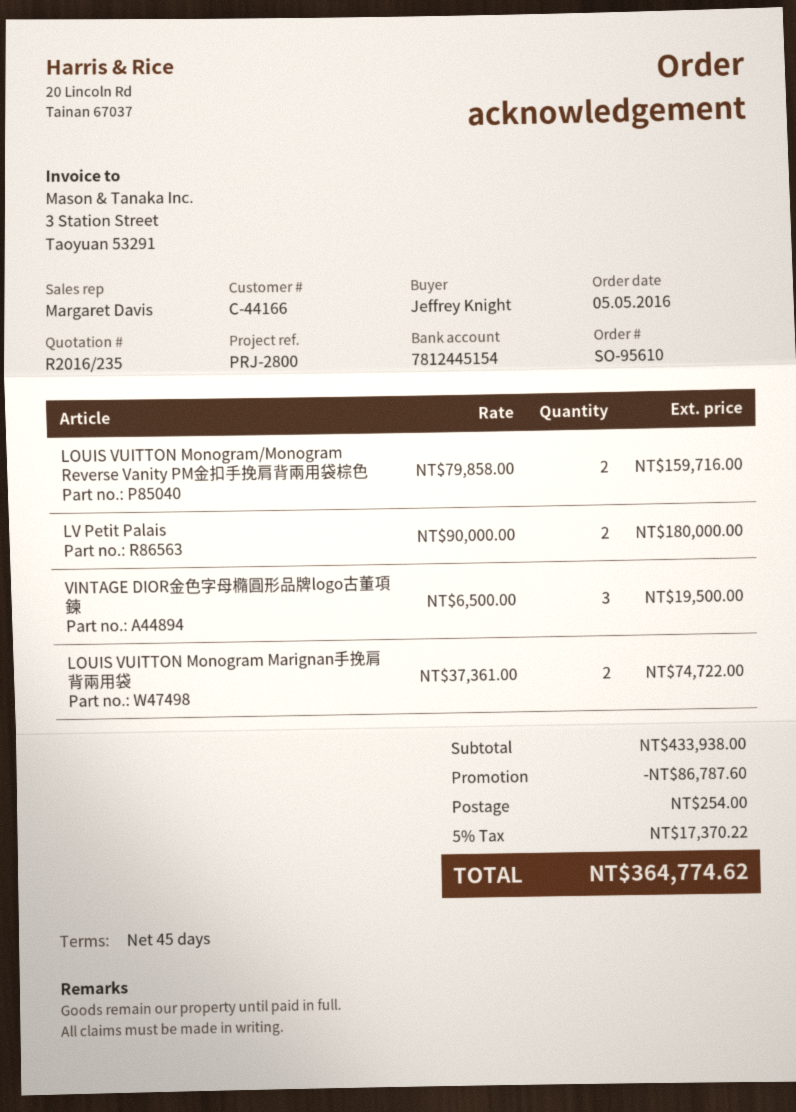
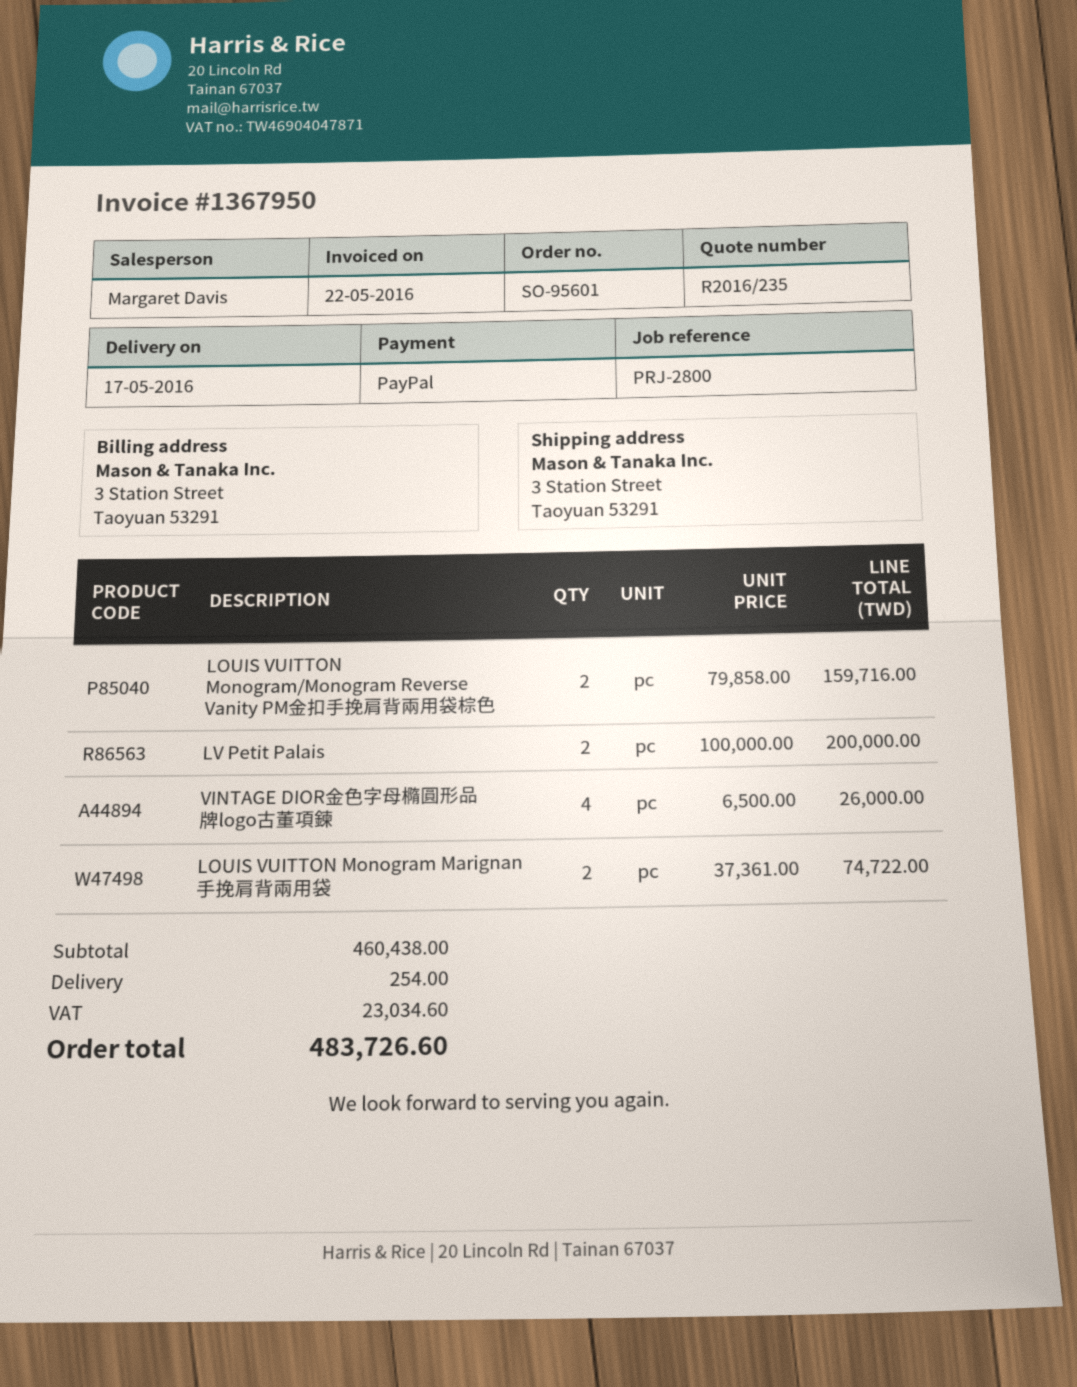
order number: SO-95610 -> SO-95601
LV Petit Palais: 2 x 90000.00 = 180000.00 -> 2 x 100000.00 = 200000.00
VINTAGE DIOR金色字母橢圓形品牌logo古董項鍊: 3 x 6500.00 = 19500.00 -> 4 x 6500.00 = 26000.00
subtotal: 433938.00 -> 460438.00
discount: 86787.60 -> none
tax: 17370.22 -> 23034.60
total: 364774.62 -> 483726.60

